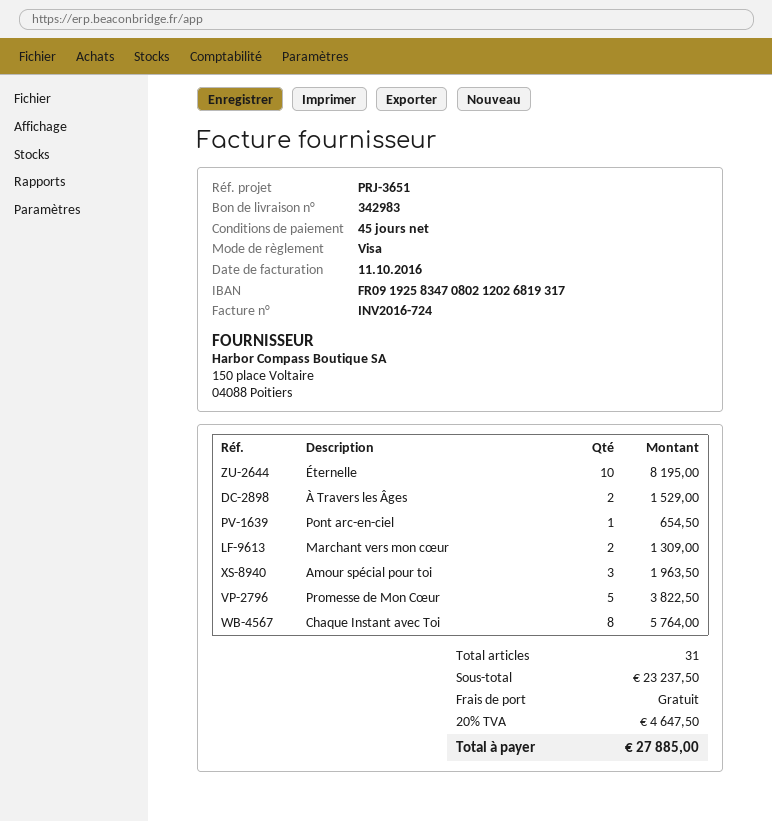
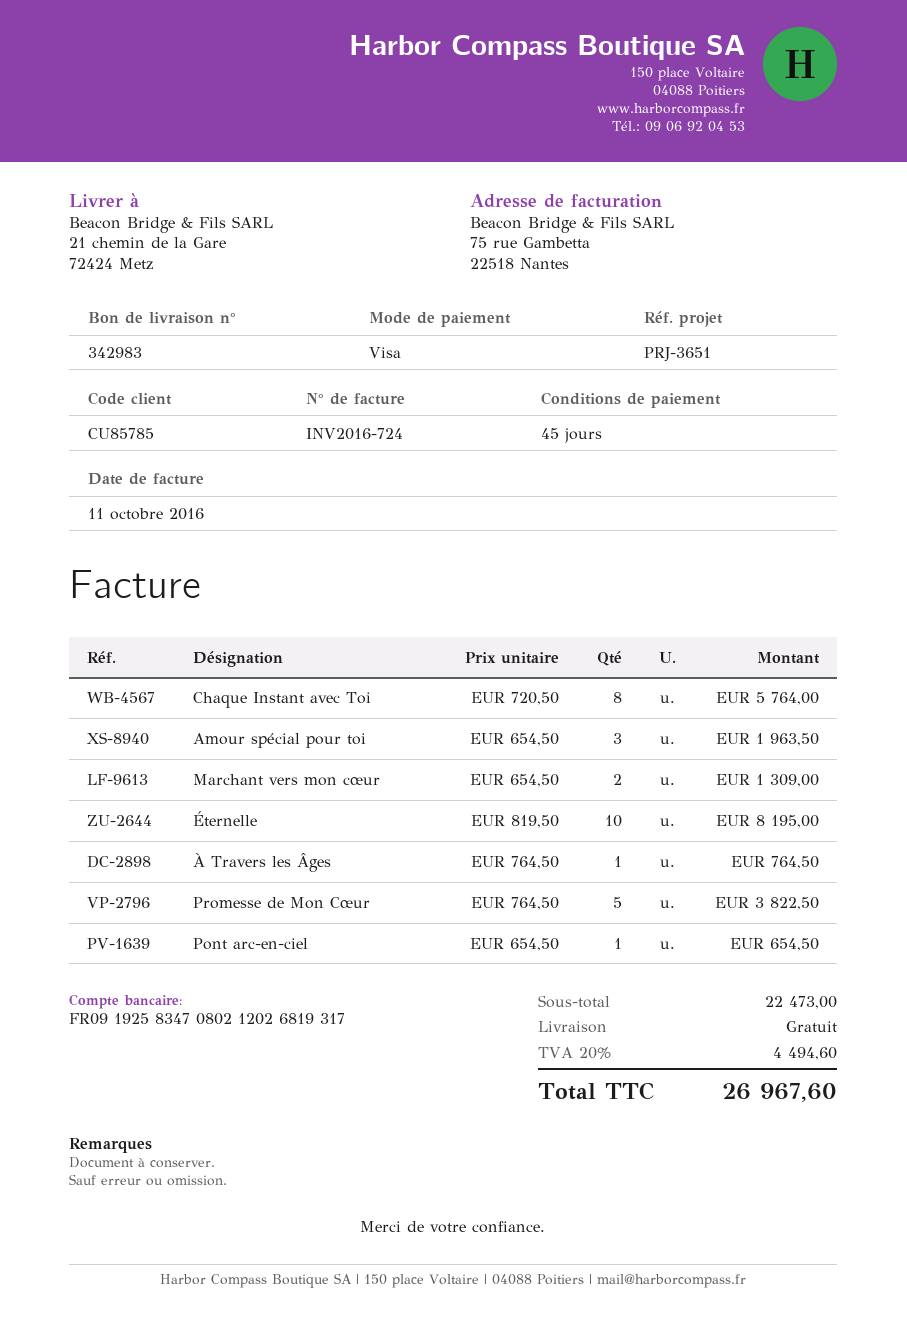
À Travers les Âges: 2 for 1529.00 -> 1 for 764.50
subtotal: 23237.50 -> 22473.00
tax: 20% = 4647.50 -> 20% = 4494.60
total: 27885.00 -> 26967.60

